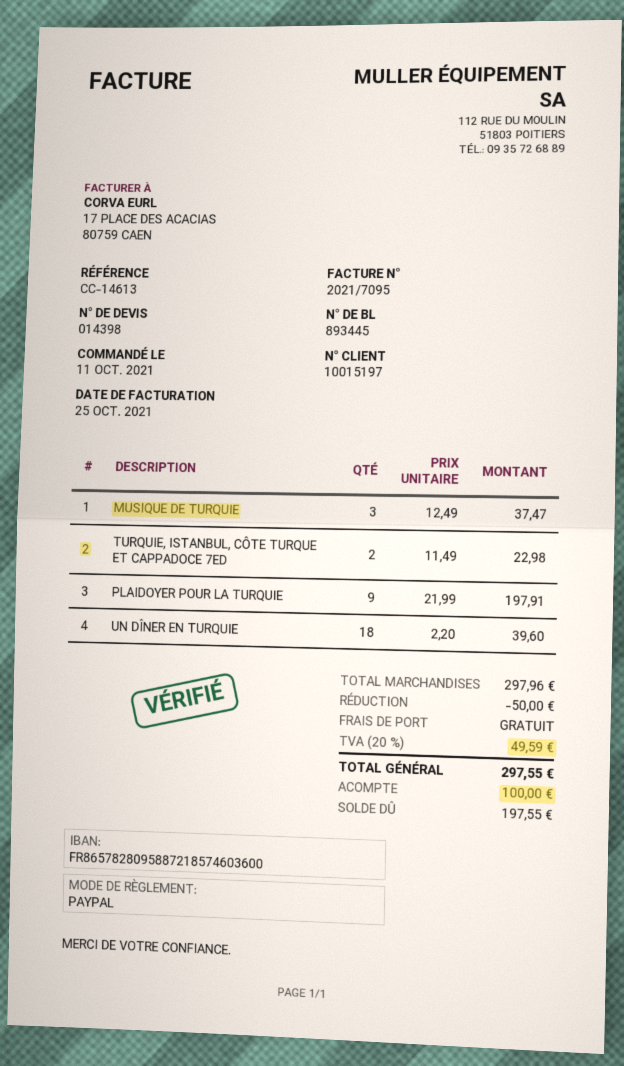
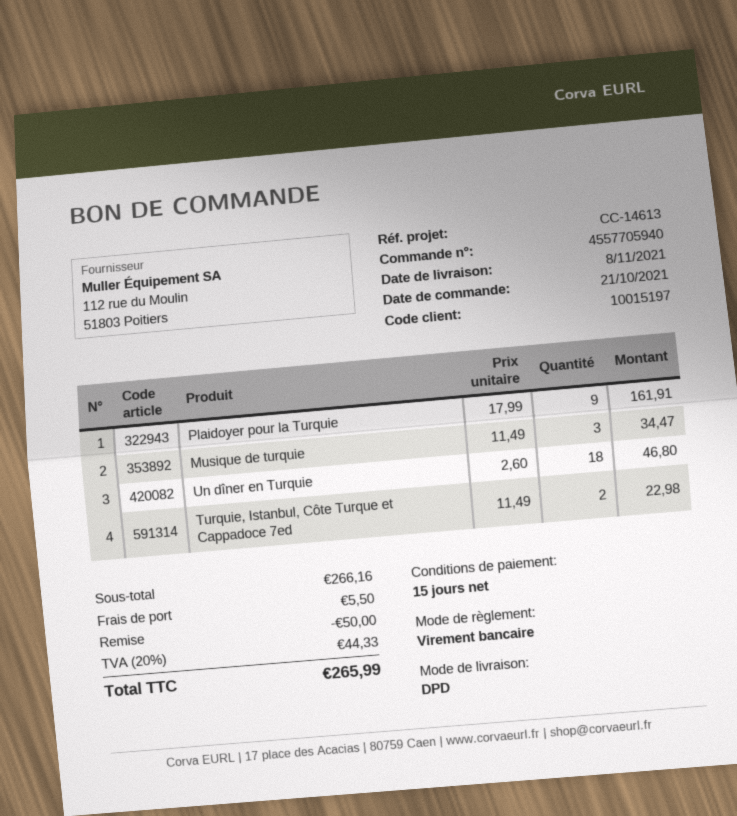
order date: 2021-10-11 -> 2021-10-21
payment method: PayPal -> bank transfer
MUSIQUE DE TURQUIE: 3 x 12.49 = 37.47 -> 3 x 11.49 = 34.47
PLAIDOYER POUR LA TURQUIE: 9 x 21.99 = 197.91 -> 9 x 17.99 = 161.91
UN DÎNER EN TURQUIE: 18 x 2.20 = 39.60 -> 18 x 2.60 = 46.80
subtotal: 297.96 -> 266.16
shipping: 0.00 -> 5.50
tax: 20% = 49.59 -> 20% = 44.33
total: 297.55 -> 265.99

